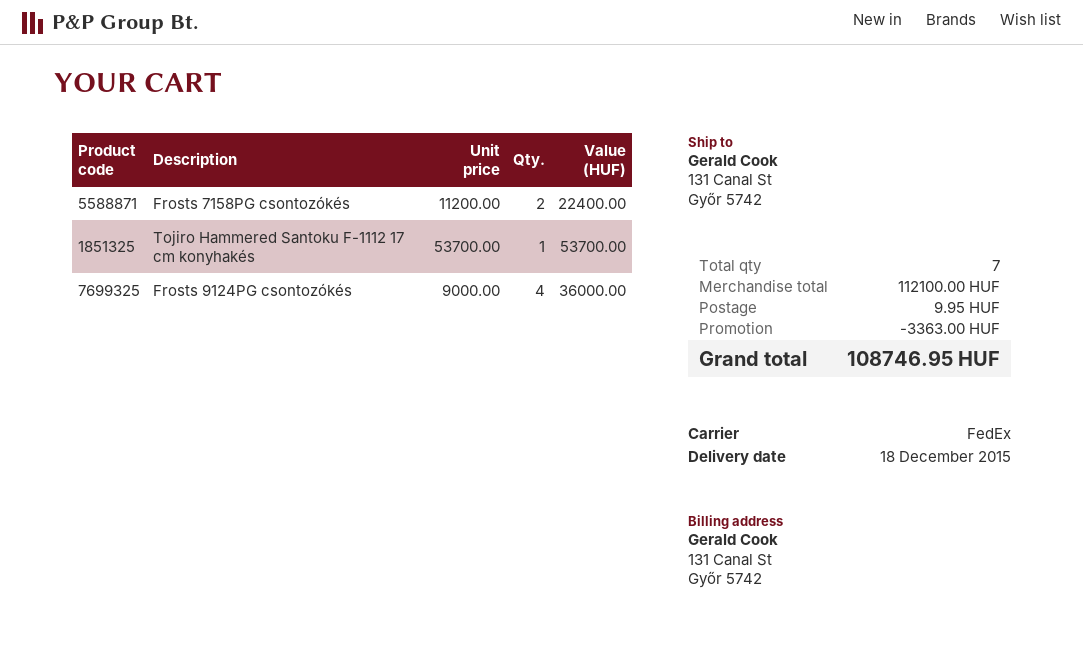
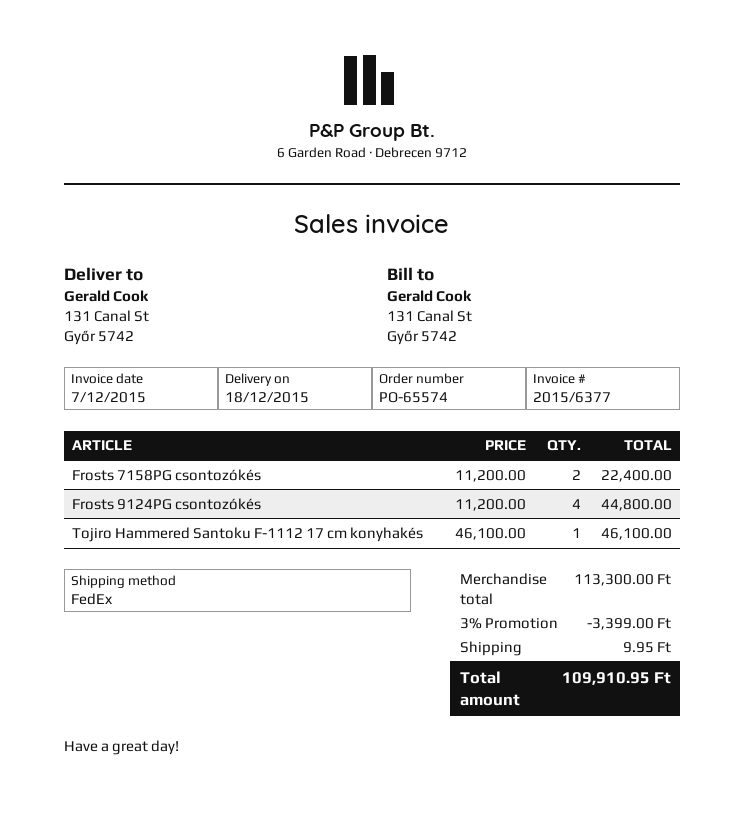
Tojiro Hammered Santoku F-1112 17 cm konyhakés: 1 x 53700.00 = 53700.00 -> 1 x 46100.00 = 46100.00
Frosts 9124PG csontozókés: 4 x 9000.00 = 36000.00 -> 4 x 11200.00 = 44800.00
subtotal: 112100.00 -> 113300.00
discount: 3363.00 -> 3399.00
total: 108746.95 -> 109910.95

